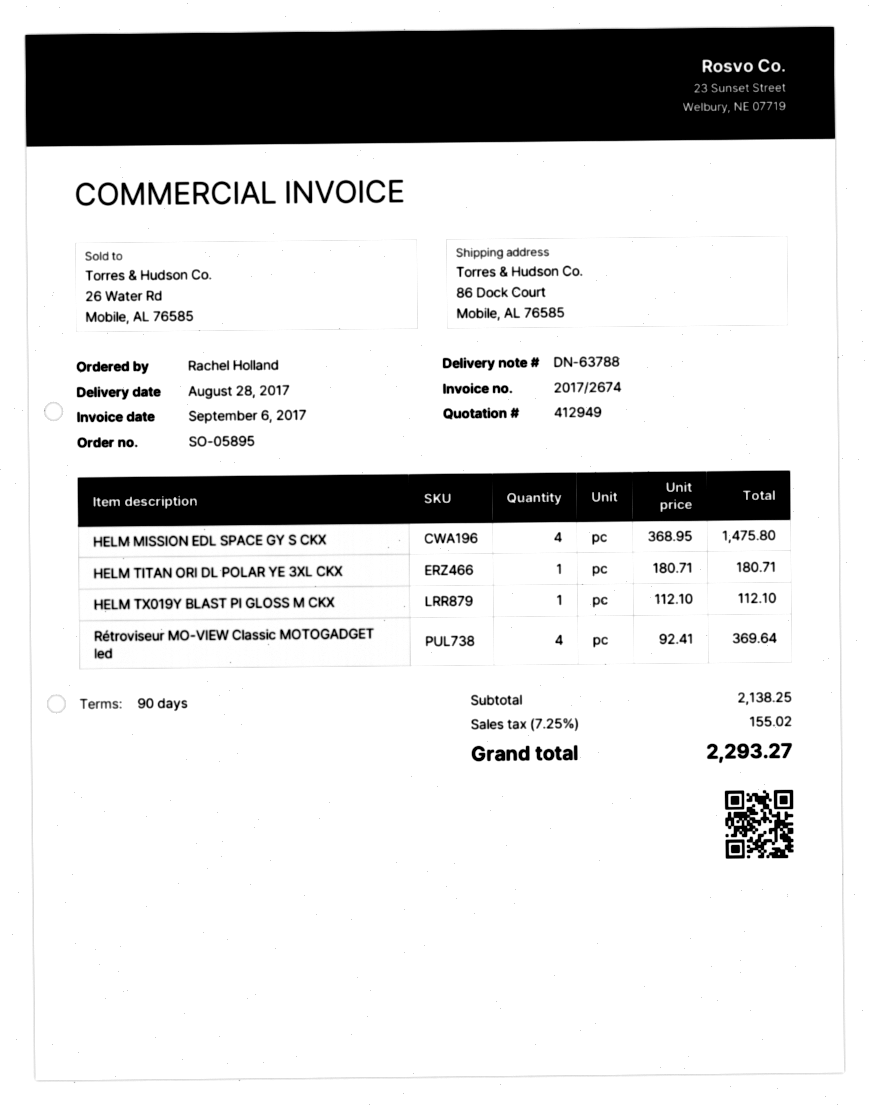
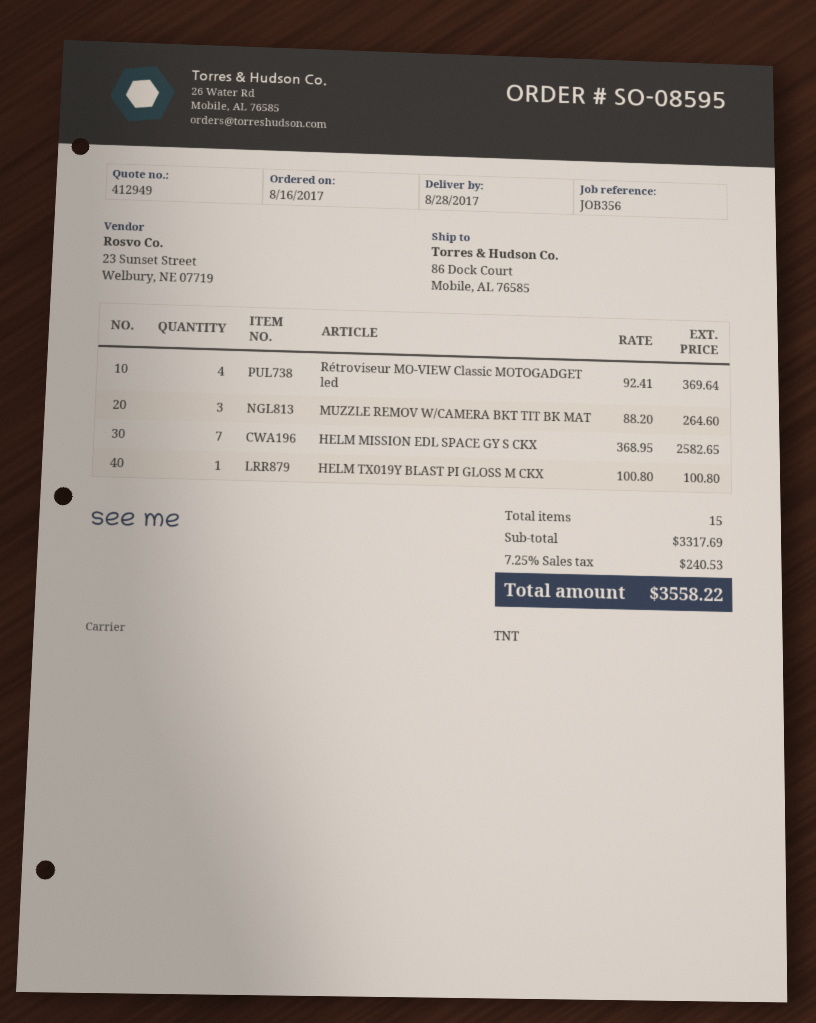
order number: SO-05895 -> SO-08595
HELM MISSION EDL SPACE GY S CKX: 4 x 368.95 = 1475.80 -> 7 x 368.95 = 2582.65
HELM TITAN ORI DL POLAR YE 3XL CKX: 1 x 180.71 = 180.71 -> none
HELM TX019Y BLAST PI GLOSS M CKX: 1 x 112.10 = 112.10 -> 1 x 100.80 = 100.80
MUZZLE REMOV W/CAMERA BKT TIT BK MAT: none -> 3 x 88.20 = 264.60
subtotal: 2138.25 -> 3317.69
tax: 7.25% = 155.02 -> 7.25% = 240.53
total: 2293.27 -> 3558.22

